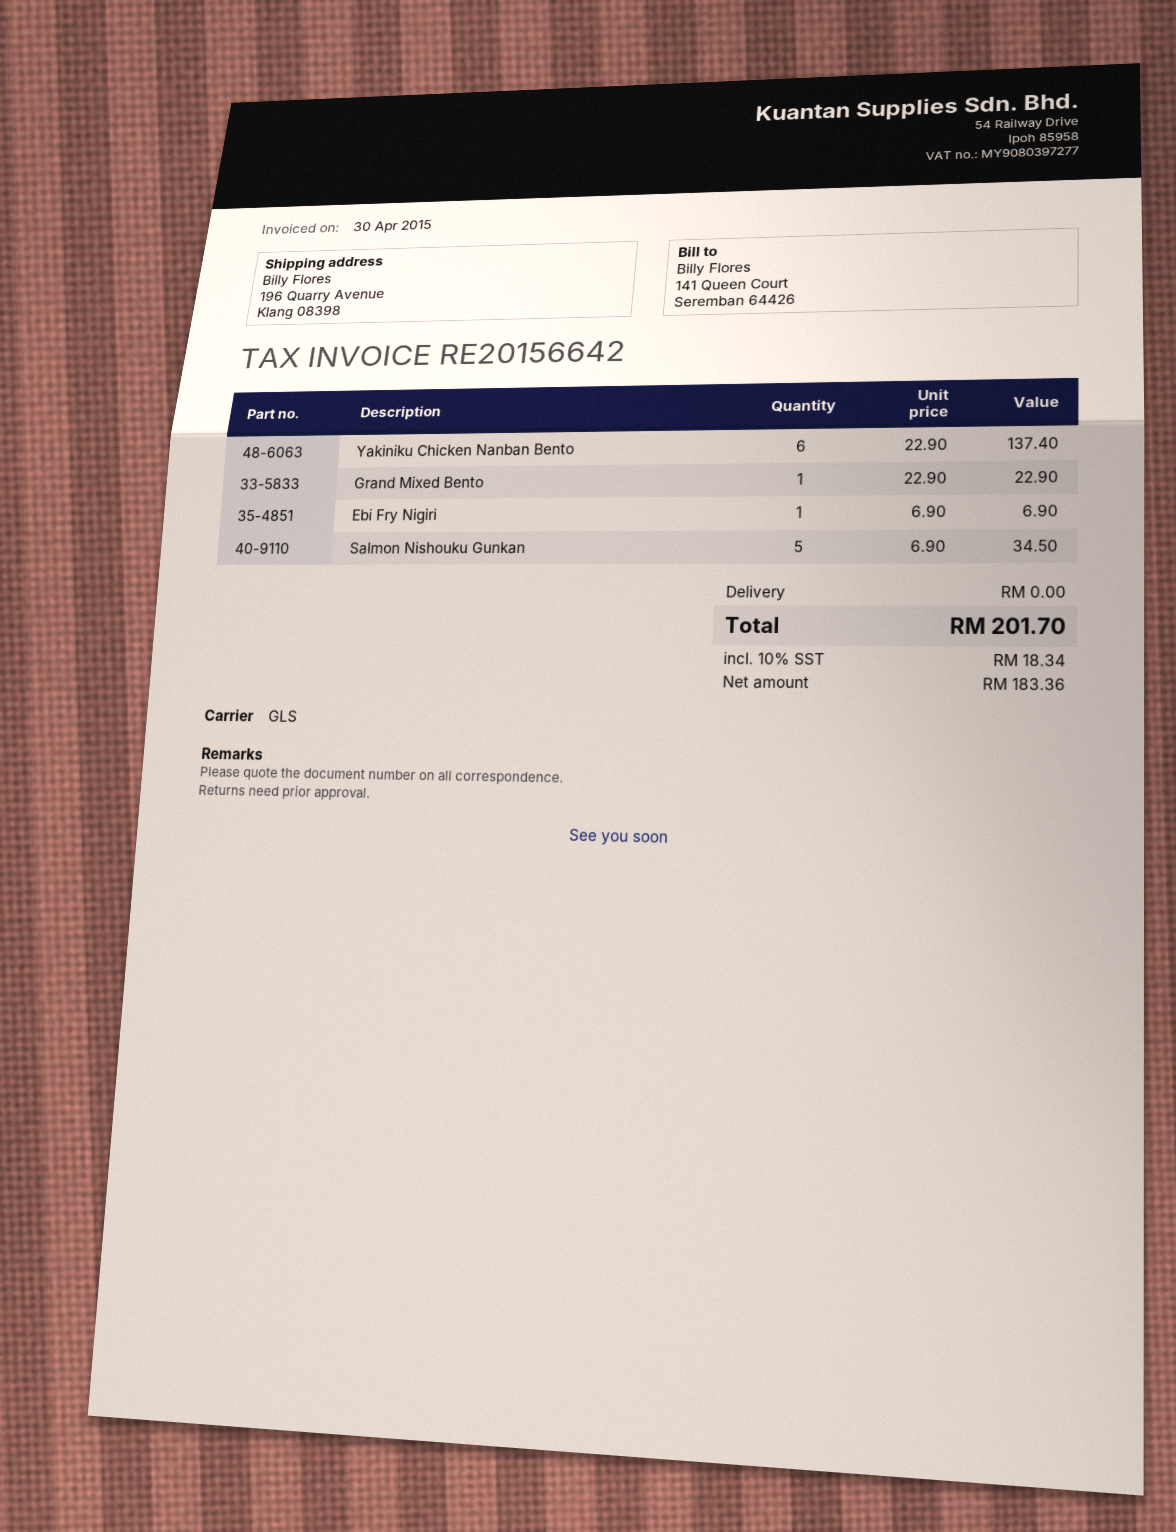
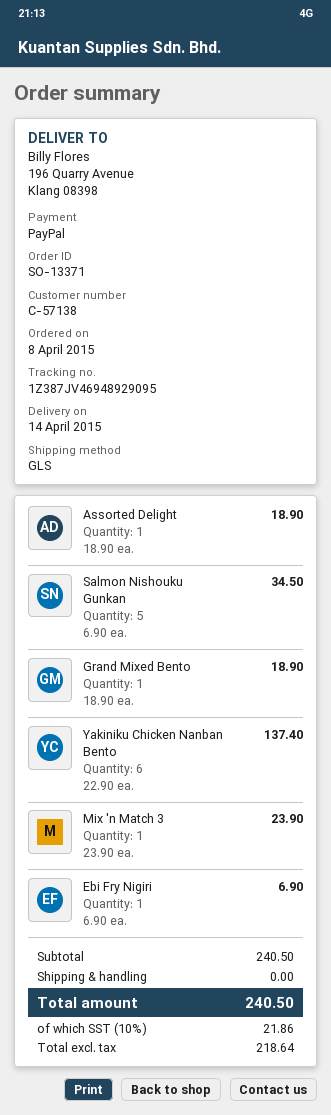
Grand Mixed Bento: 1 x 22.90 = 22.90 -> 1 x 18.90 = 18.90
Assorted Delight: none -> 1 x 18.90 = 18.90
Mix 'n Match 3: none -> 1 x 23.90 = 23.90
net: 183.36 -> 218.64
tax: 10% = 18.34 -> 10% = 21.86
total: 201.70 -> 240.50

